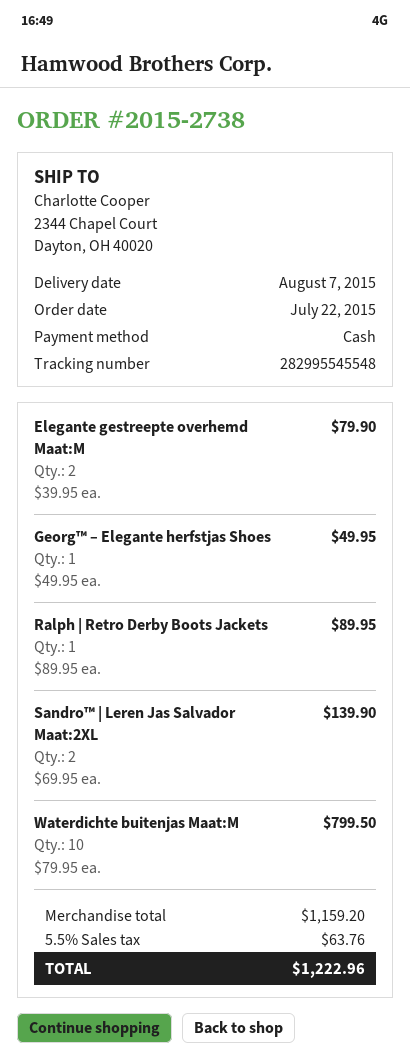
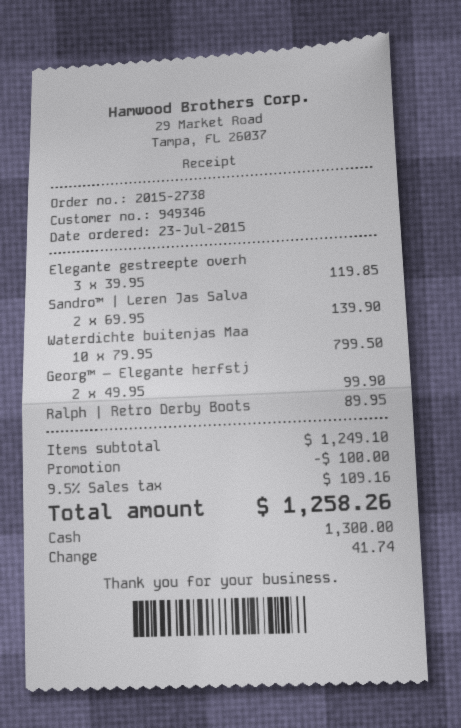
order date: 2015-07-22 -> 2015-07-23
Elegante gestreepte overhemd Maat:M: 2 x 39.95 = 79.90 -> 3 x 39.95 = 119.85
Georg™ – Elegante herfstjas Shoes: 1 x 49.95 = 49.95 -> 2 x 49.95 = 99.90
subtotal: 1159.20 -> 1249.10
discount: none -> 100.00
tax: 5.5% = 63.76 -> 9.5% = 109.16
total: 1222.96 -> 1258.26

